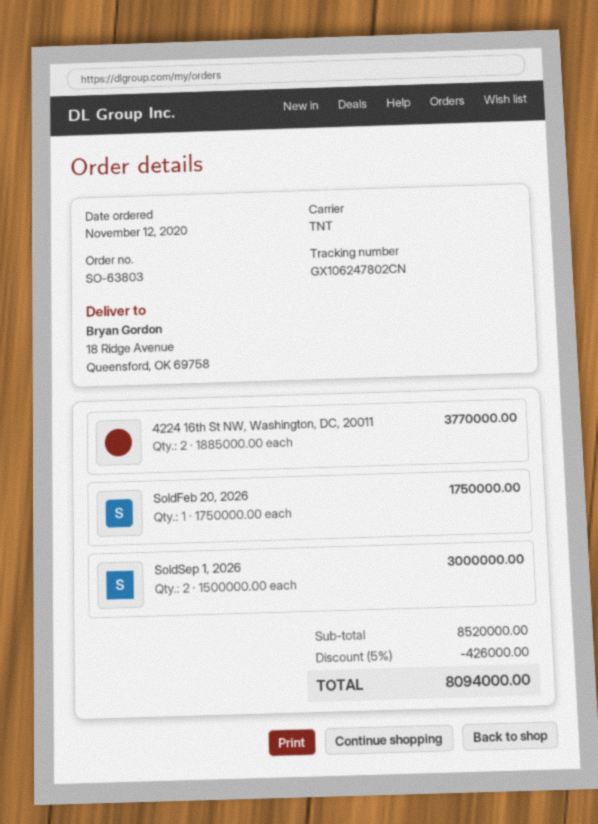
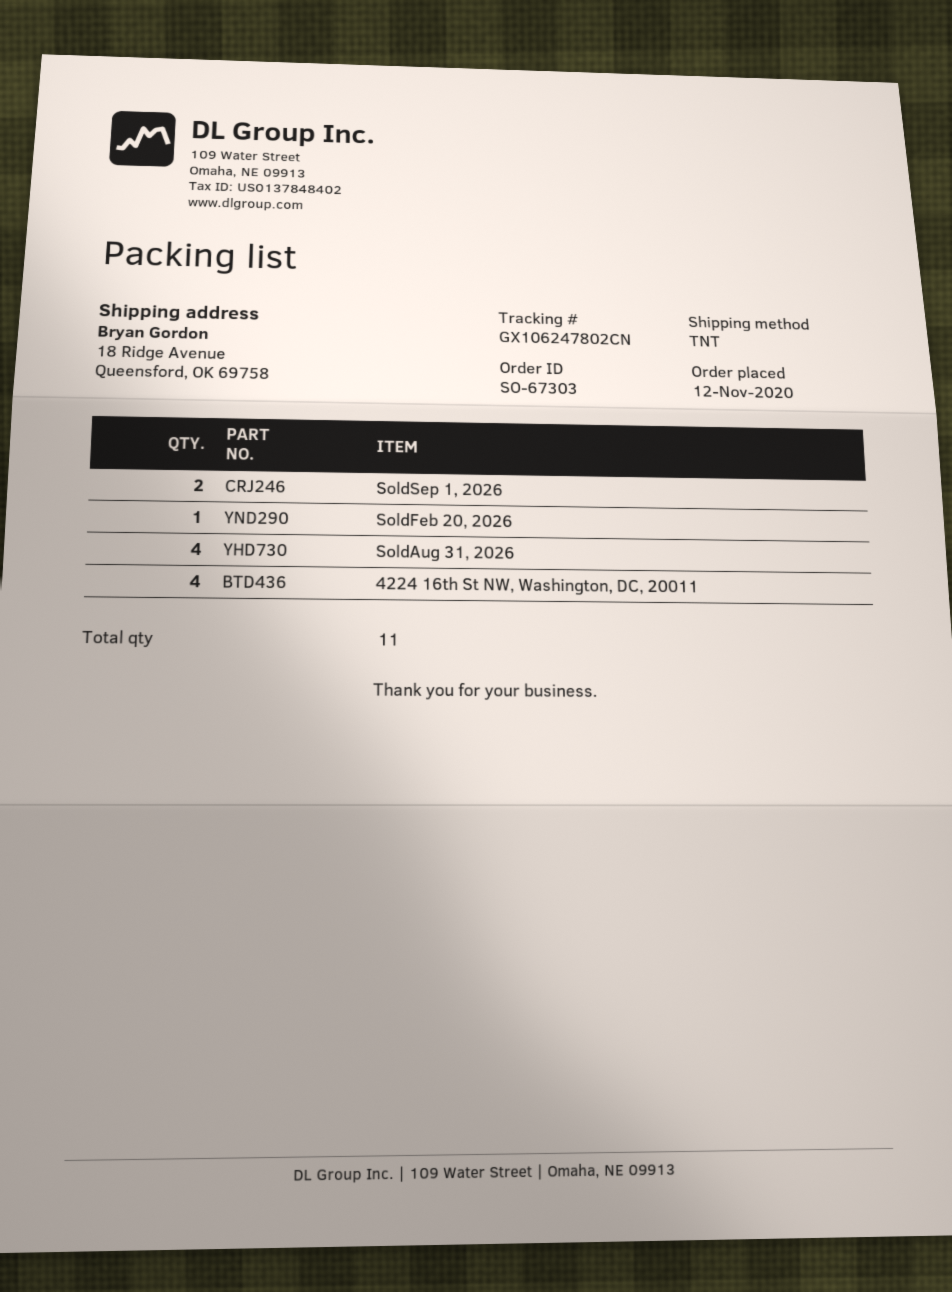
order number: SO-63803 -> SO-67303
4224 16th St NW, Washington, DC, 20011: 2 -> 4
SoldAug 31, 2026: none -> 4

